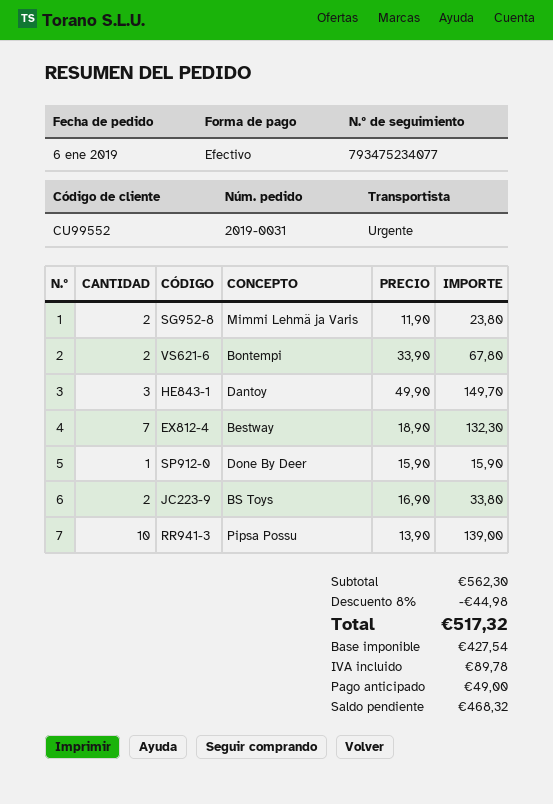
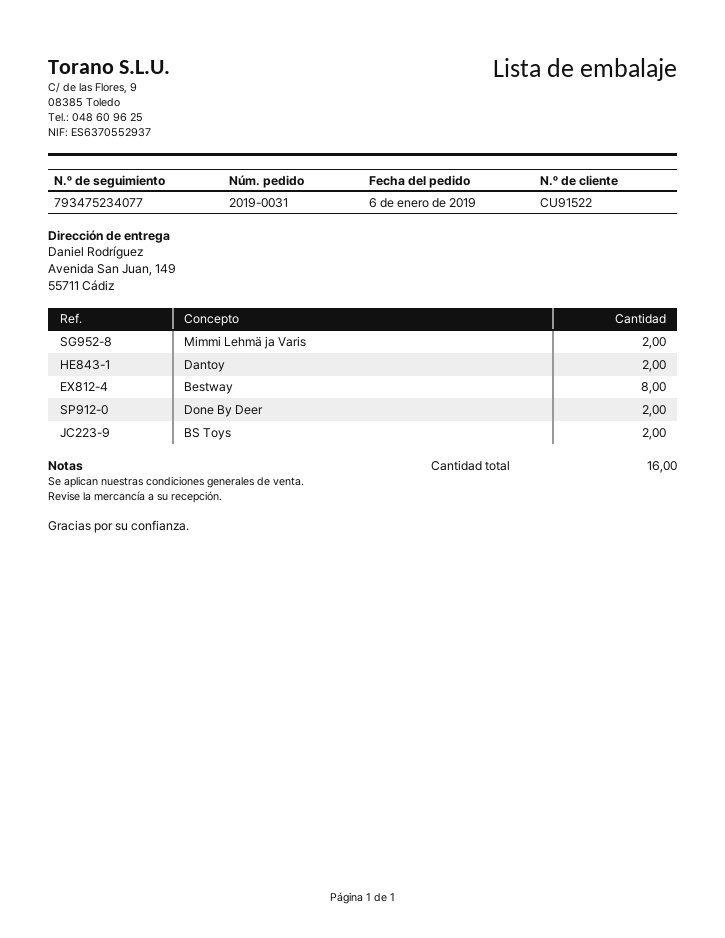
customer number: CU99552 -> CU91522
Bontempi: 2 -> none
Dantoy: 3 -> 2
Bestway: 7 -> 8
Done By Deer: 1 -> 2
Pipsa Possu: 10 -> none

